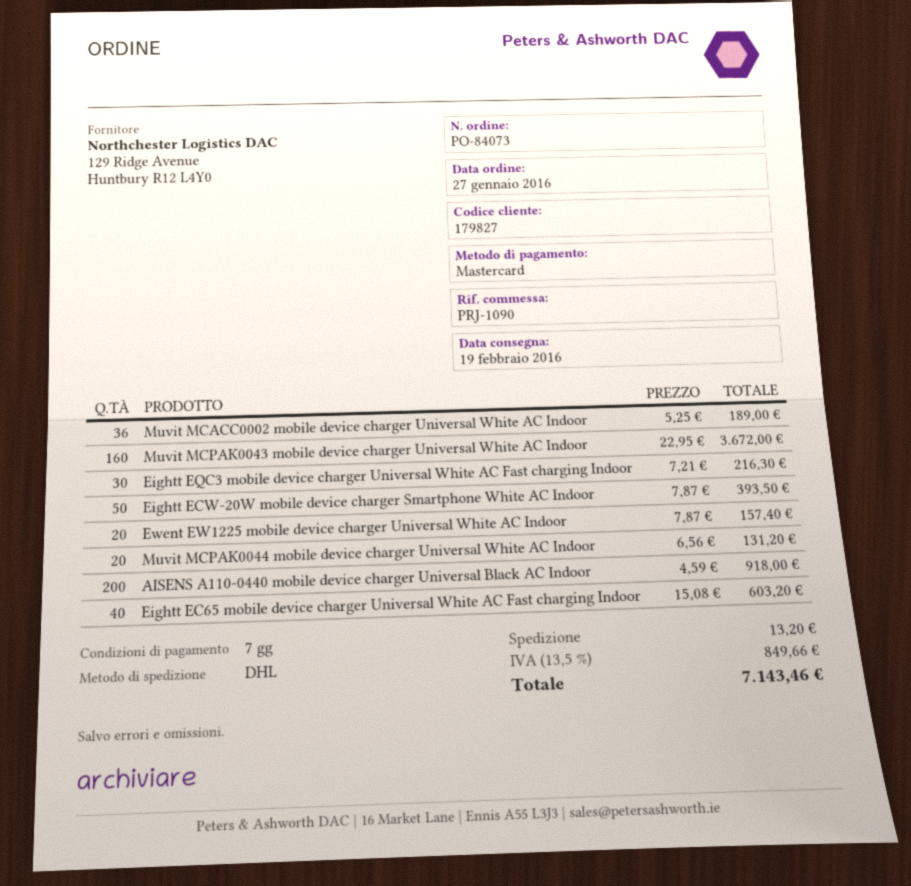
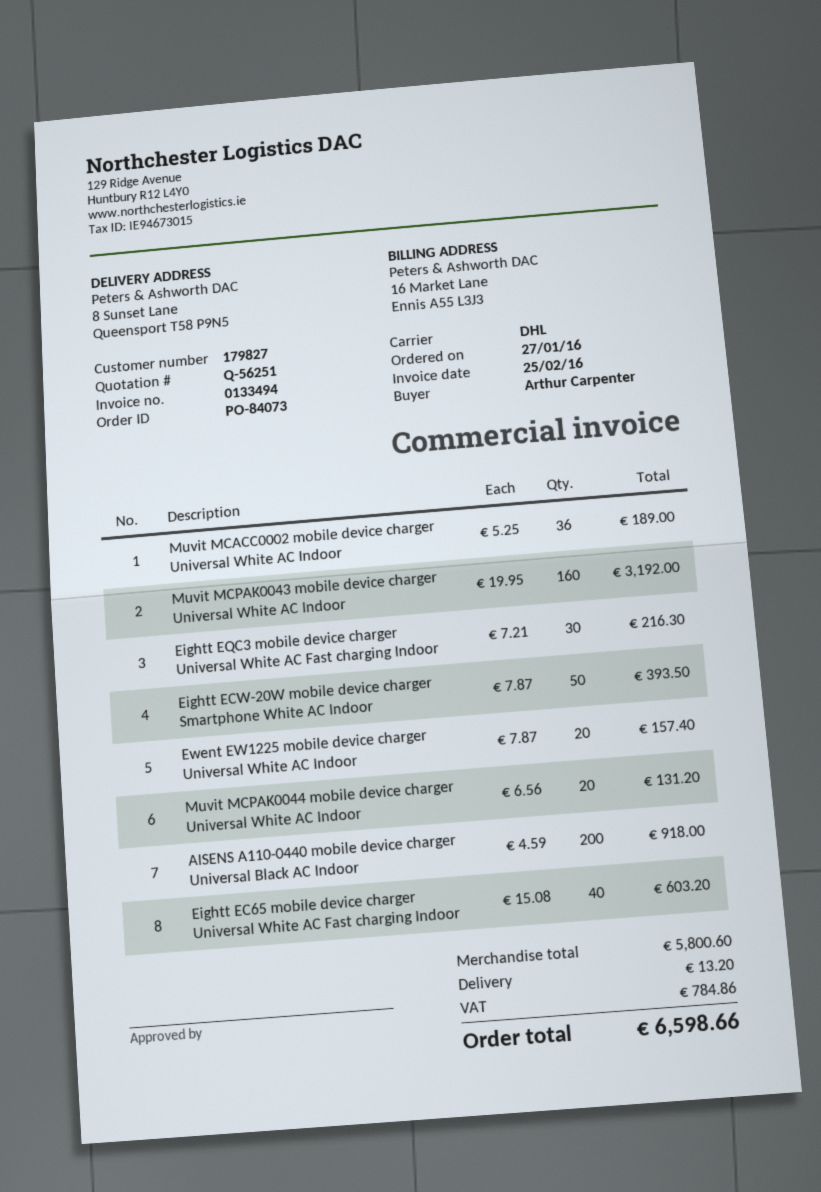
Muvit MCPAK0043 mobile device charger Universal White AC Indoor: 160 x 22.95 = 3672.00 -> 160 x 19.95 = 3192.00
tax: 849.66 -> 784.86
total: 7143.46 -> 6598.66

